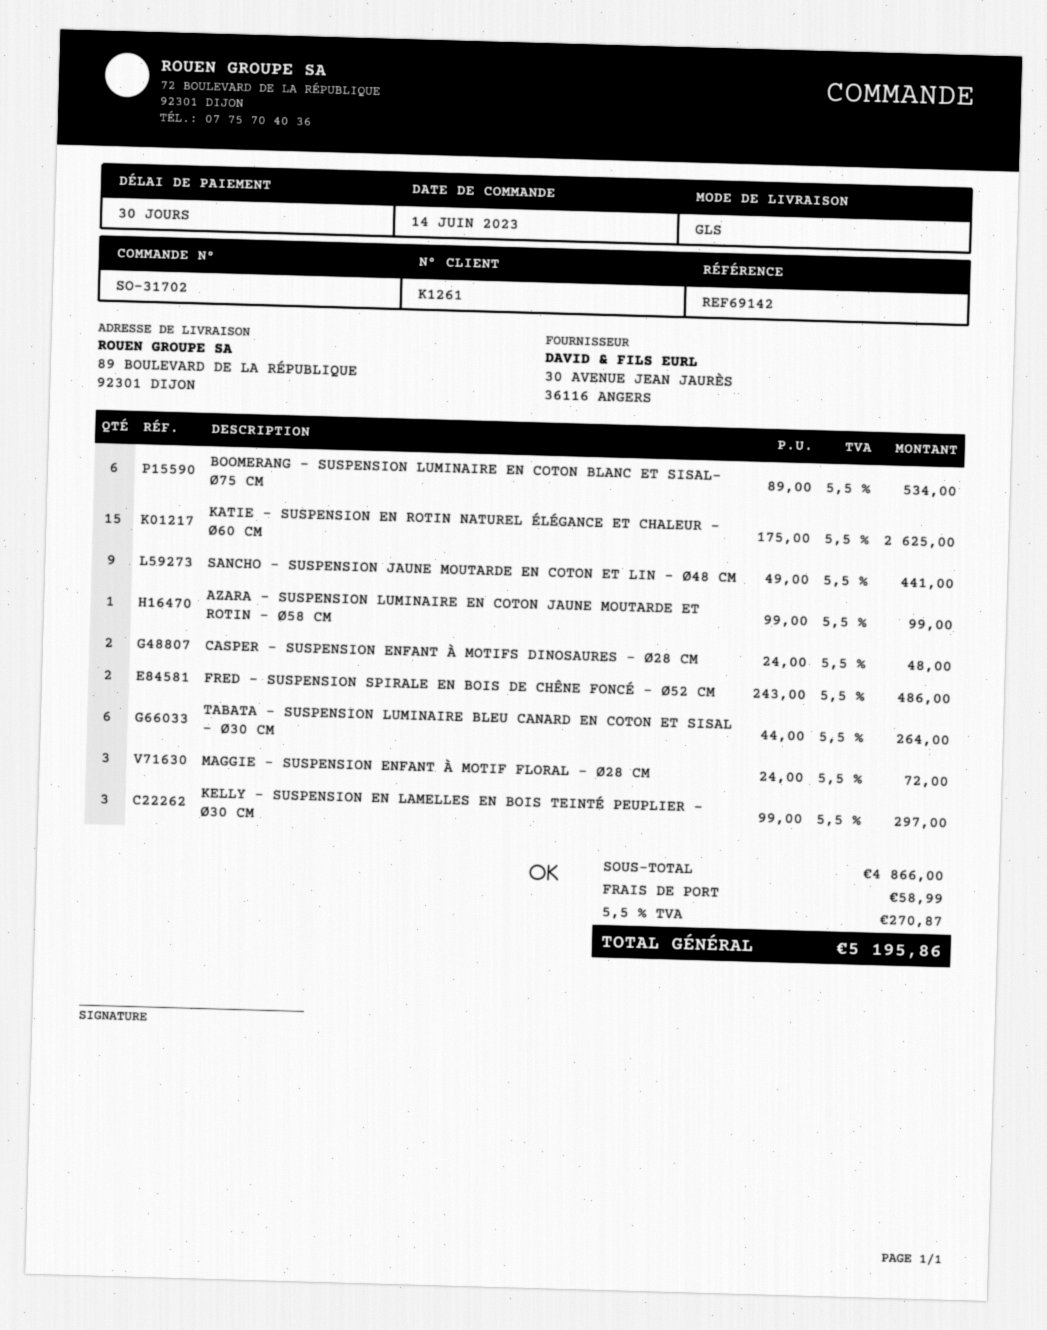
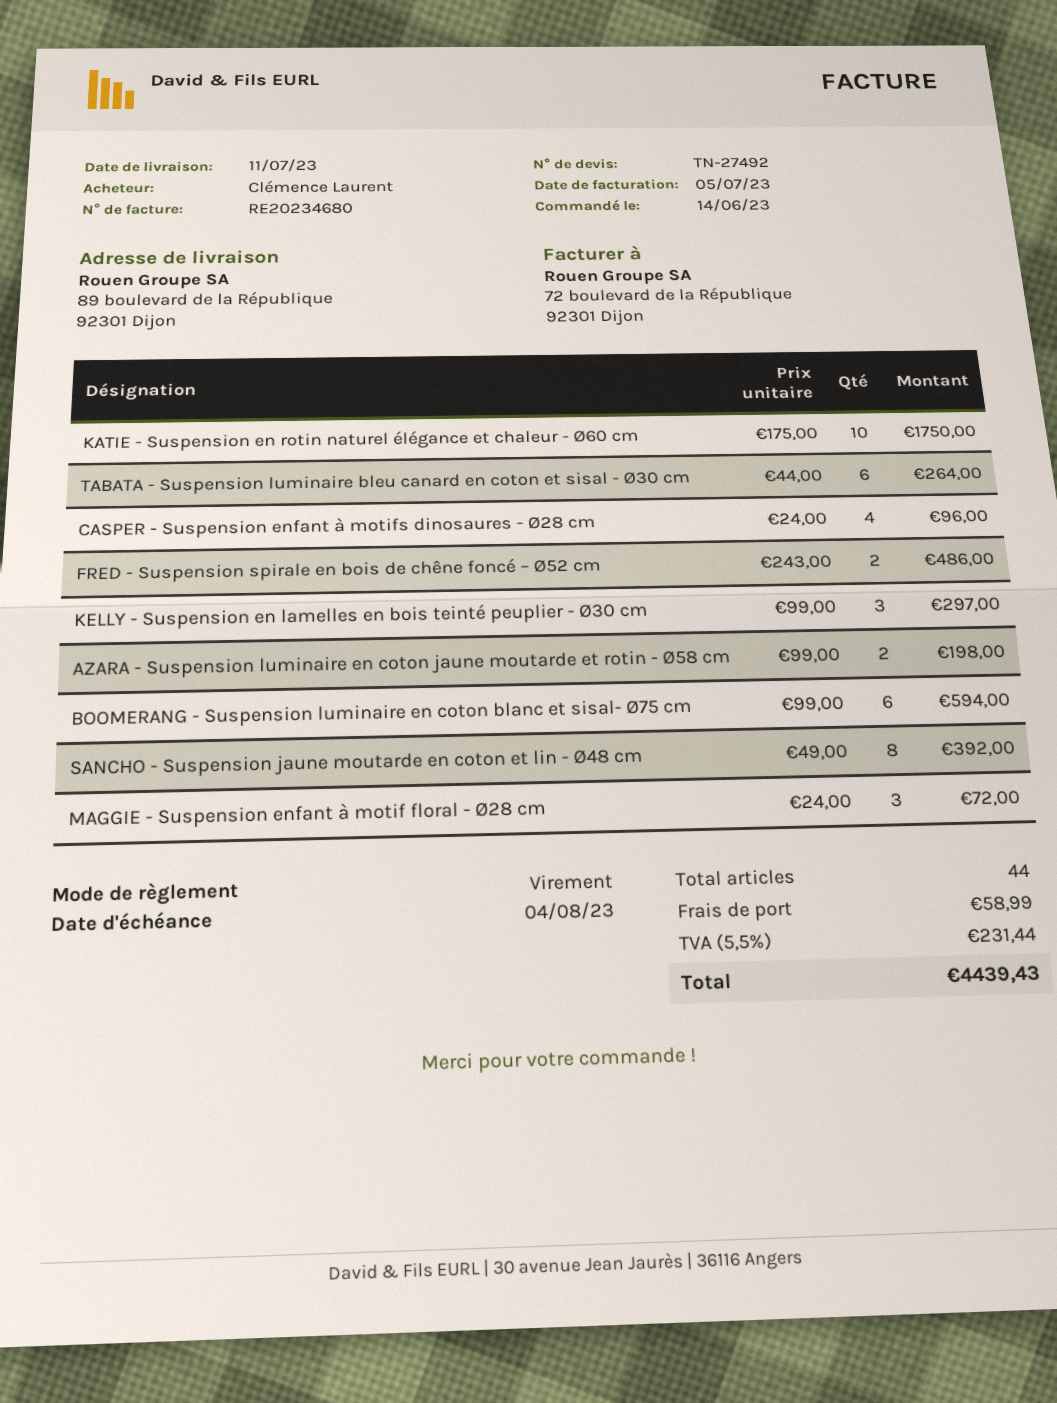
BOOMERANG - SUSPENSION LUMINAIRE EN COTON BLANC ET SISAL- Ø75 CM: 6 x 89.00 = 534.00 -> 6 x 99.00 = 594.00
KATIE - SUSPENSION EN ROTIN NATUREL ÉLÉGANCE ET CHALEUR - Ø60 CM: 15 x 175.00 = 2625.00 -> 10 x 175.00 = 1750.00
SANCHO - SUSPENSION JAUNE MOUTARDE EN COTON ET LIN - Ø48 CM: 9 x 49.00 = 441.00 -> 8 x 49.00 = 392.00
AZARA - SUSPENSION LUMINAIRE EN COTON JAUNE MOUTARDE ET ROTIN - Ø58 CM: 1 x 99.00 = 99.00 -> 2 x 99.00 = 198.00
CASPER - SUSPENSION ENFANT À MOTIFS DINOSAURES - Ø28 CM: 2 x 24.00 = 48.00 -> 4 x 24.00 = 96.00
tax: 5.5% = 270.87 -> 5.5% = 231.44
total: 5195.86 -> 4439.43

